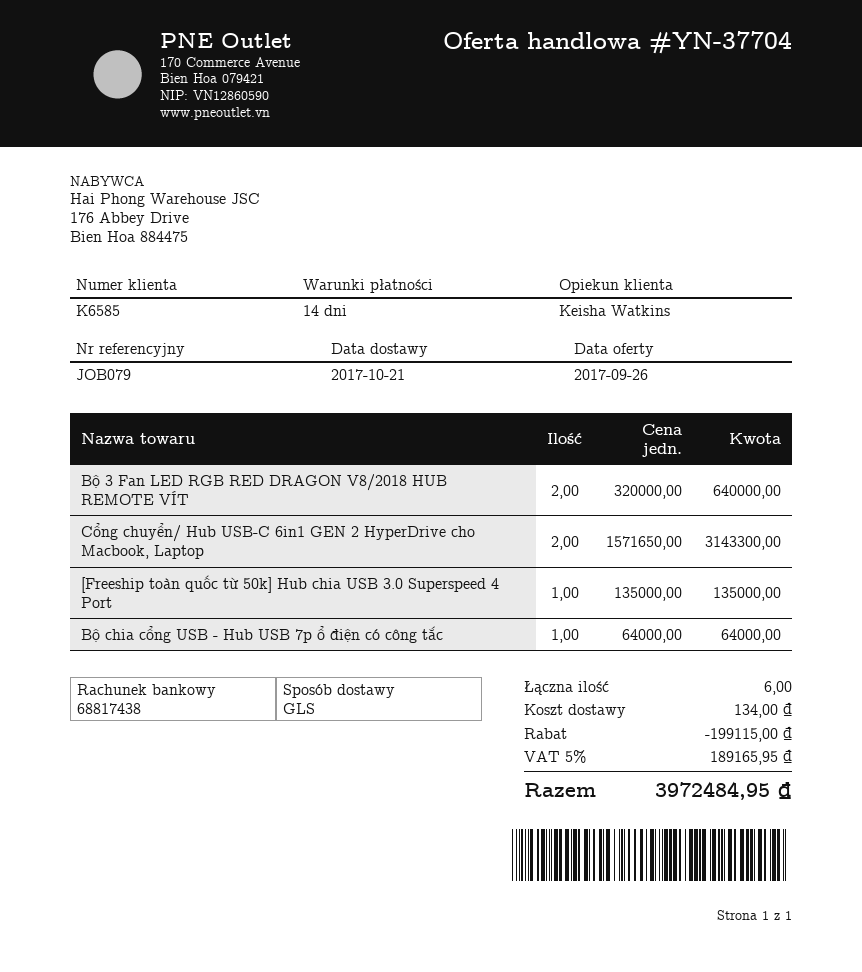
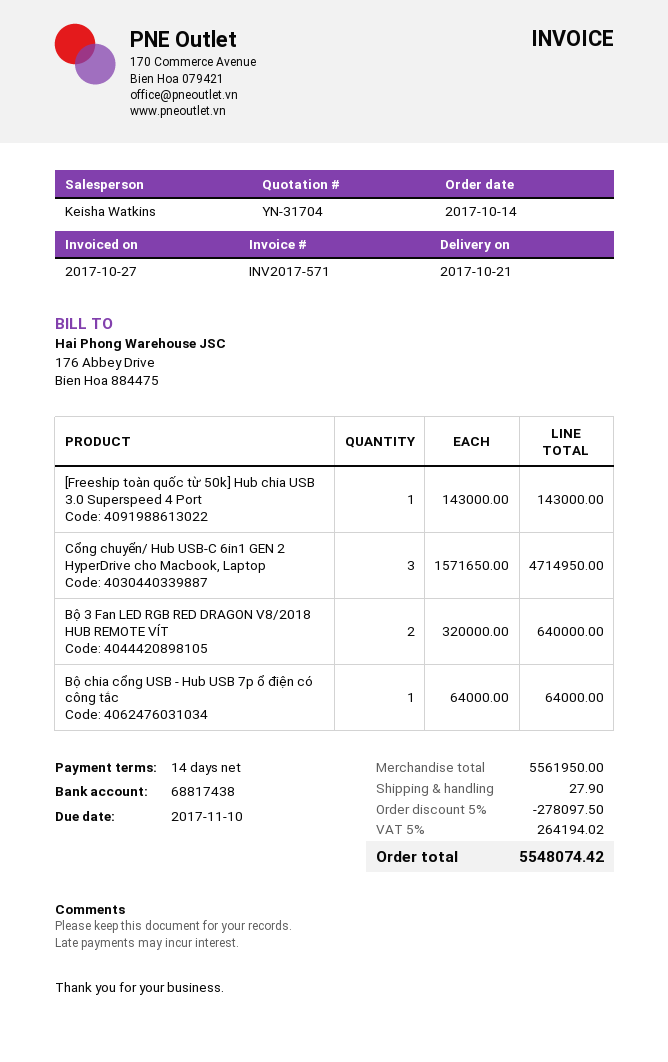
quote number: YN-37704 -> YN-31704
Cổng chuyển/ Hub USB-C 6in1 GEN 2 HyperDrive cho Macbook, Laptop: 2 x 1571650.00 = 3143300.00 -> 3 x 1571650.00 = 4714950.00
[Freeship toàn quốc từ 50k] Hub chia USB 3.0 Superspeed 4 Port: 1 x 135000.00 = 135000.00 -> 1 x 143000.00 = 143000.00
discount: 199115.00 -> 278097.50
shipping: 134.00 -> 27.90
tax: 5% = 189165.95 -> 5% = 264194.02
total: 3972484.95 -> 5548074.42

